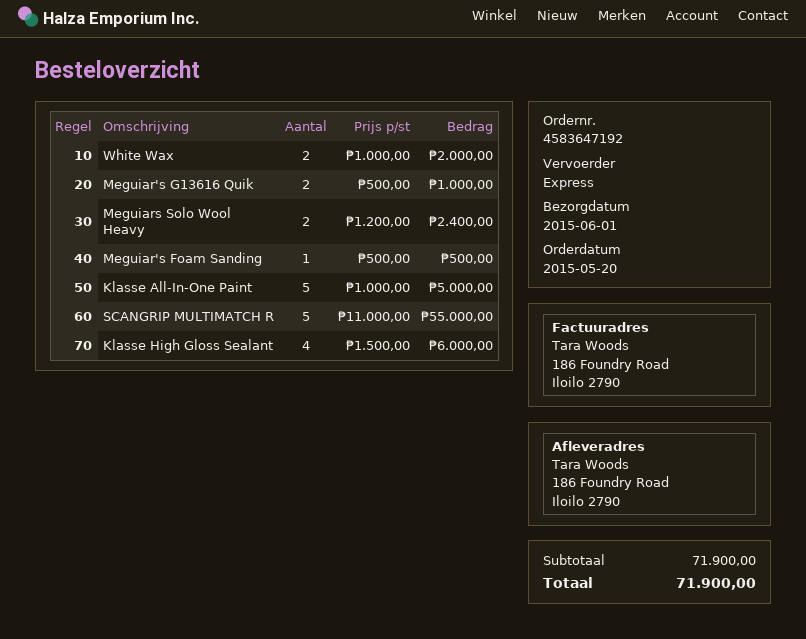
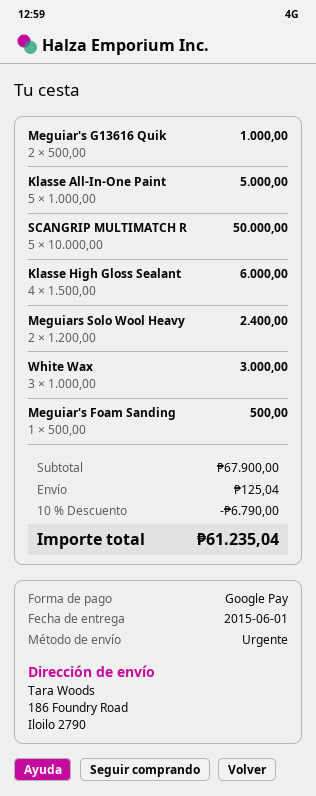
White Wax: 2 x 1000.00 = 2000.00 -> 3 x 1000.00 = 3000.00
SCANGRIP MULTIMATCH R: 5 x 11000.00 = 55000.00 -> 5 x 10000.00 = 50000.00
subtotal: 71900.00 -> 67900.00
discount: none -> 10% = 6790.00
shipping: none -> 125.04
total: 71900.00 -> 61235.04

